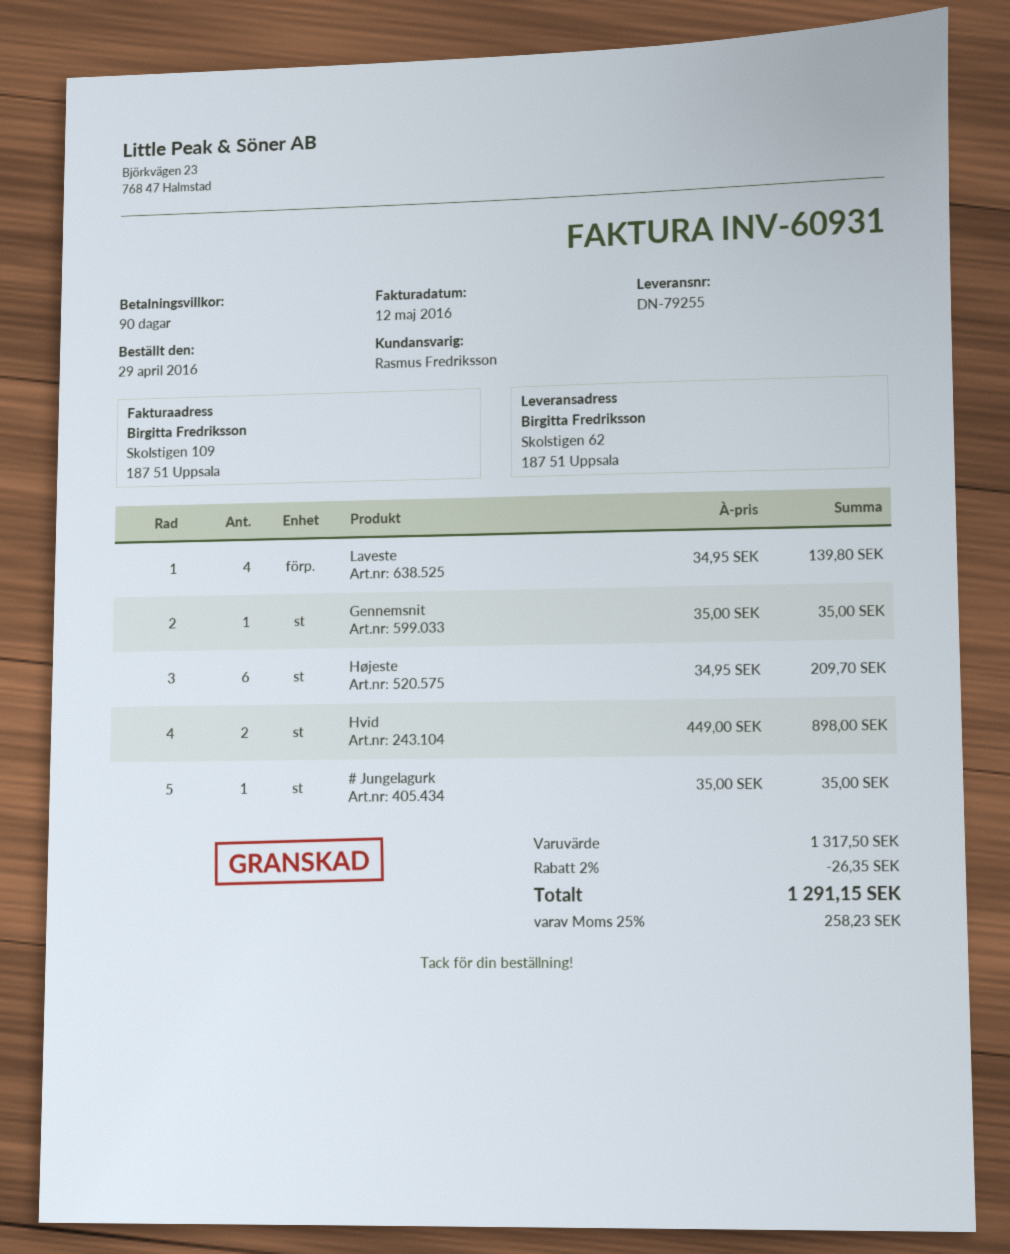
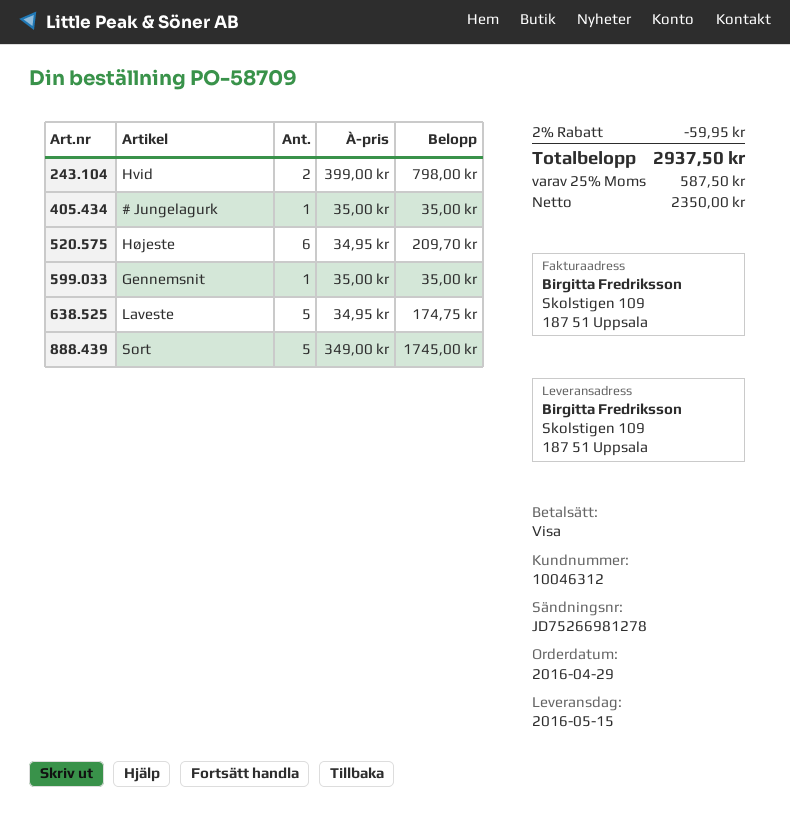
ship to: Skolstigen 62, 187 51 Uppsala -> Skolstigen 109, 187 51 Uppsala
Laveste: 4 x 34.95 = 139.80 -> 5 x 34.95 = 174.75
Hvid: 2 x 449.00 = 898.00 -> 2 x 399.00 = 798.00
Sort: none -> 5 x 349.00 = 1745.00
discount: 2% = 26.35 -> 2% = 59.95
tax: 25% = 258.23 -> 25% = 587.50
total: 1291.15 -> 2937.50

